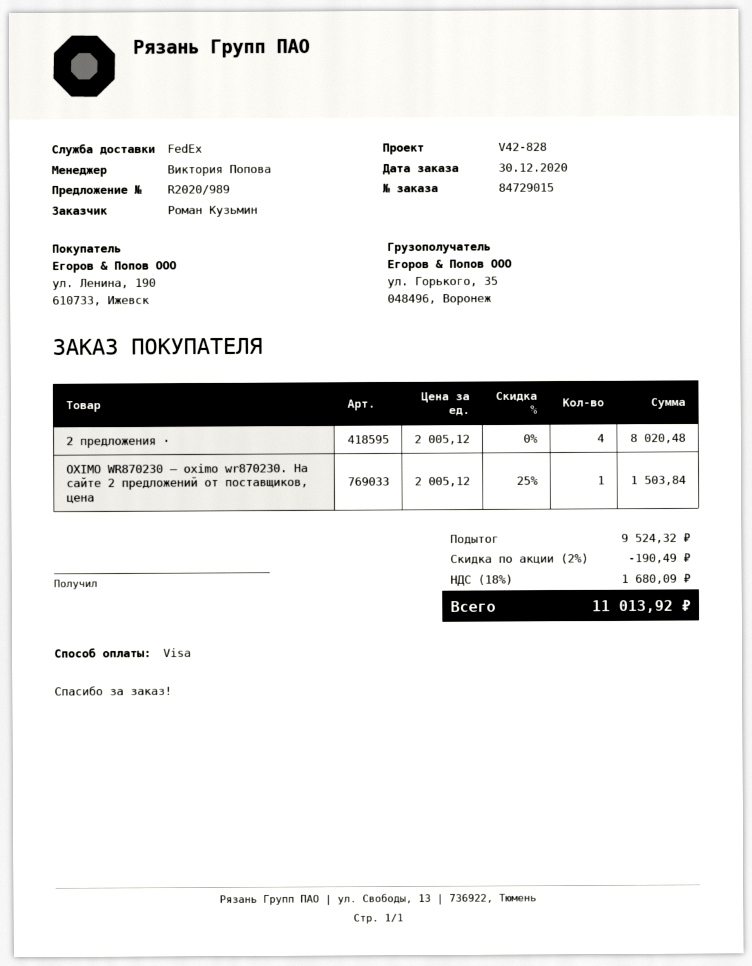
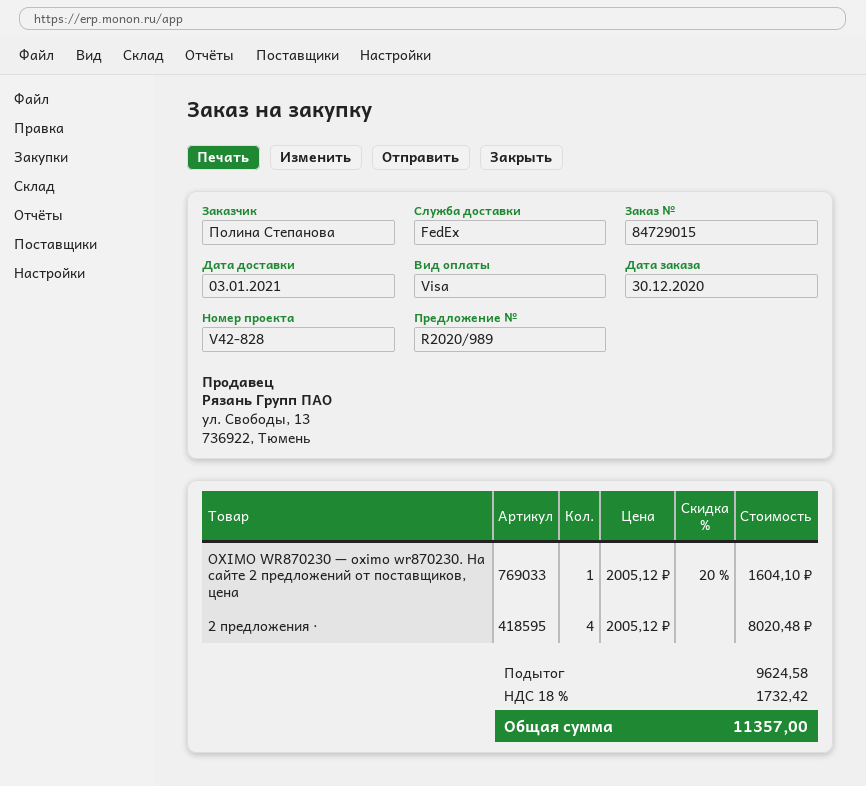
ordered by: Роман Кузьмин -> Полина Степанова
OXIMO WR870230 — oximo wr870230. На сайте 2 предложений от поставщиков, цена: 1 x 2005.12 - 25% = 1503.84 -> 1 x 2005.12 - 20% = 1604.10
subtotal: 9524.32 -> 9624.58
discount: 2% = 190.49 -> none
tax: 18% = 1680.09 -> 18% = 1732.42
total: 11013.92 -> 11357.00

